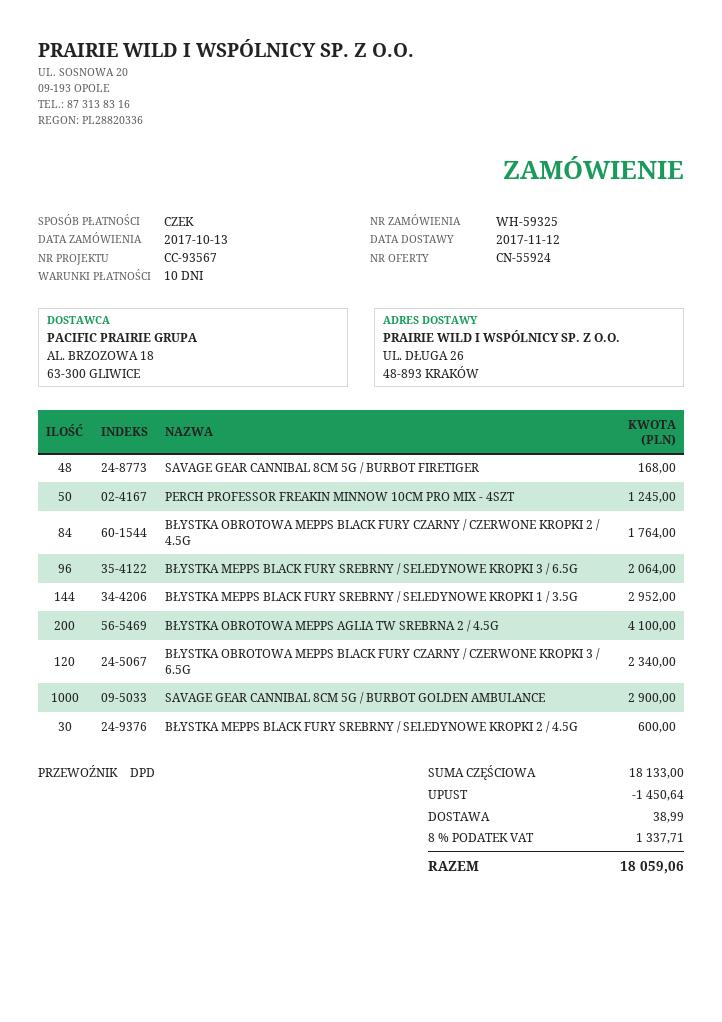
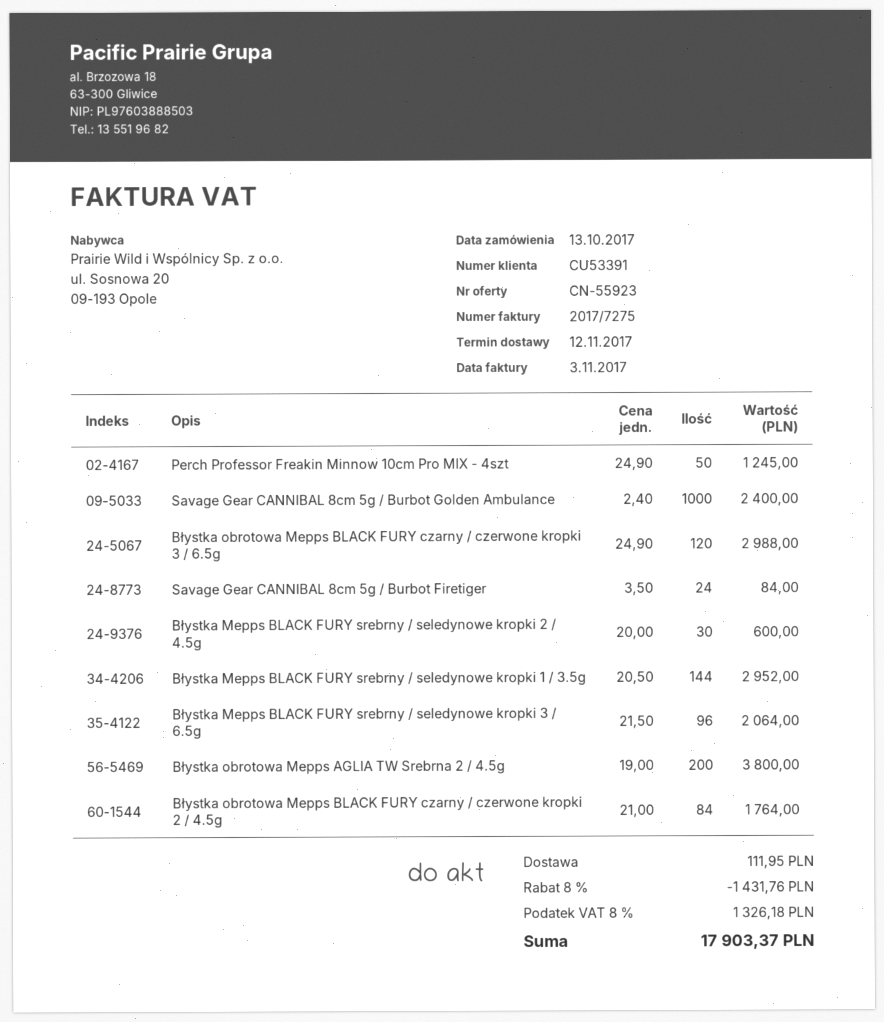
quote number: CN-55924 -> CN-55923
SAVAGE GEAR CANNIBAL 8CM 5G / BURBOT FIRETIGER: 48 for 168.00 -> 24 for 84.00
BŁYSTKA OBROTOWA MEPPS AGLIA TW SREBRNA 2 / 4.5G: 200 for 4100.00 -> 200 for 3800.00
BŁYSTKA OBROTOWA MEPPS BLACK FURY CZARNY / CZERWONE KROPKI 3 / 6.5G: 120 for 2340.00 -> 120 for 2988.00
SAVAGE GEAR CANNIBAL 8CM 5G / BURBOT GOLDEN AMBULANCE: 1000 for 2900.00 -> 1000 for 2400.00
discount: 1450.64 -> 1431.76
shipping: 38.99 -> 111.95
tax: 8% = 1337.71 -> 8% = 1326.18
total: 18059.06 -> 17903.37

